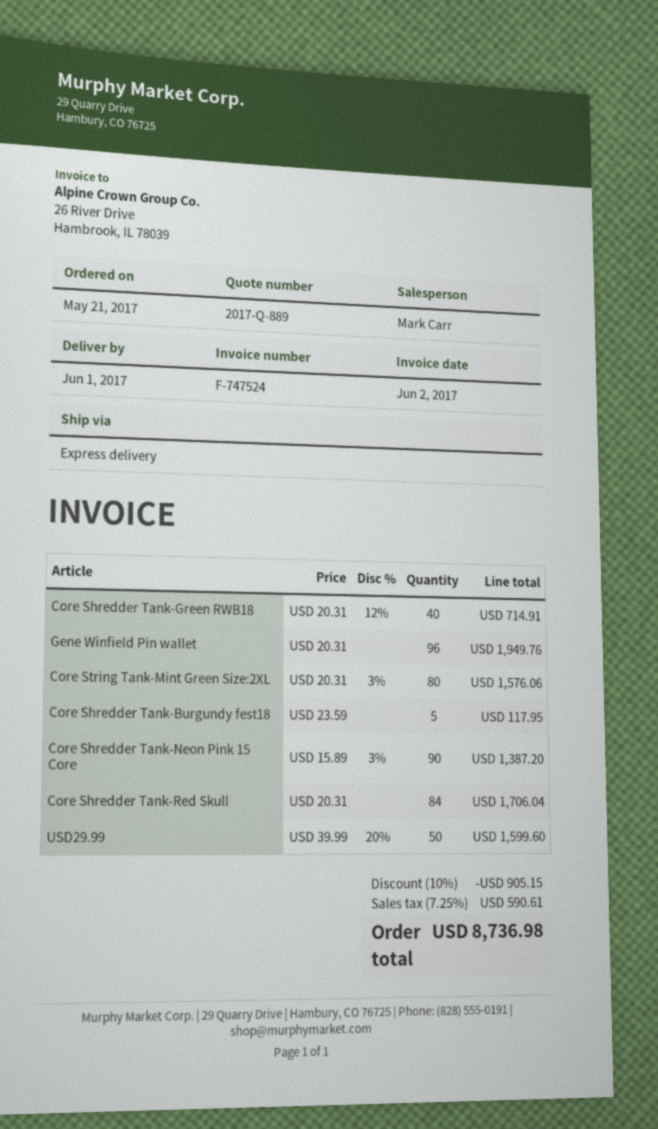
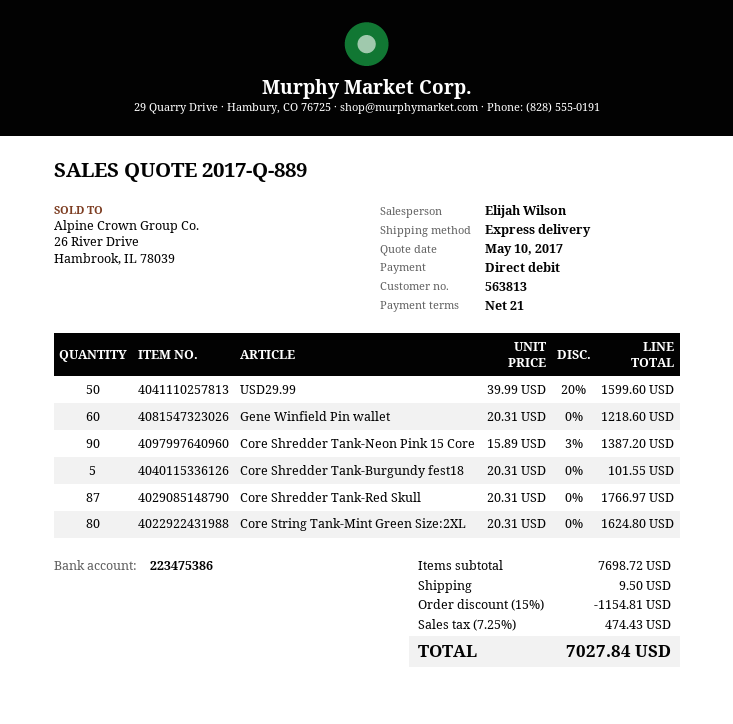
sales rep: Mark Carr -> Elijah Wilson
Core Shredder Tank-Green RWB18: 40 x 20.31 - 12% = 714.91 -> none
Gene Winfield Pin wallet: 96 x 20.31 = 1949.76 -> 60 x 20.31 = 1218.60
Core String Tank-Mint Green Size:2XL: 80 x 20.31 - 3% = 1576.06 -> 80 x 20.31 = 1624.80
Core Shredder Tank-Burgundy fest18: 5 x 23.59 = 117.95 -> 5 x 20.31 = 101.55
Core Shredder Tank-Red Skull: 84 x 20.31 = 1706.04 -> 87 x 20.31 = 1766.97
discount: 10% = 905.15 -> 15% = 1154.81
shipping: none -> 9.50
tax: 7.25% = 590.61 -> 7.25% = 474.43
total: 8736.98 -> 7027.84

